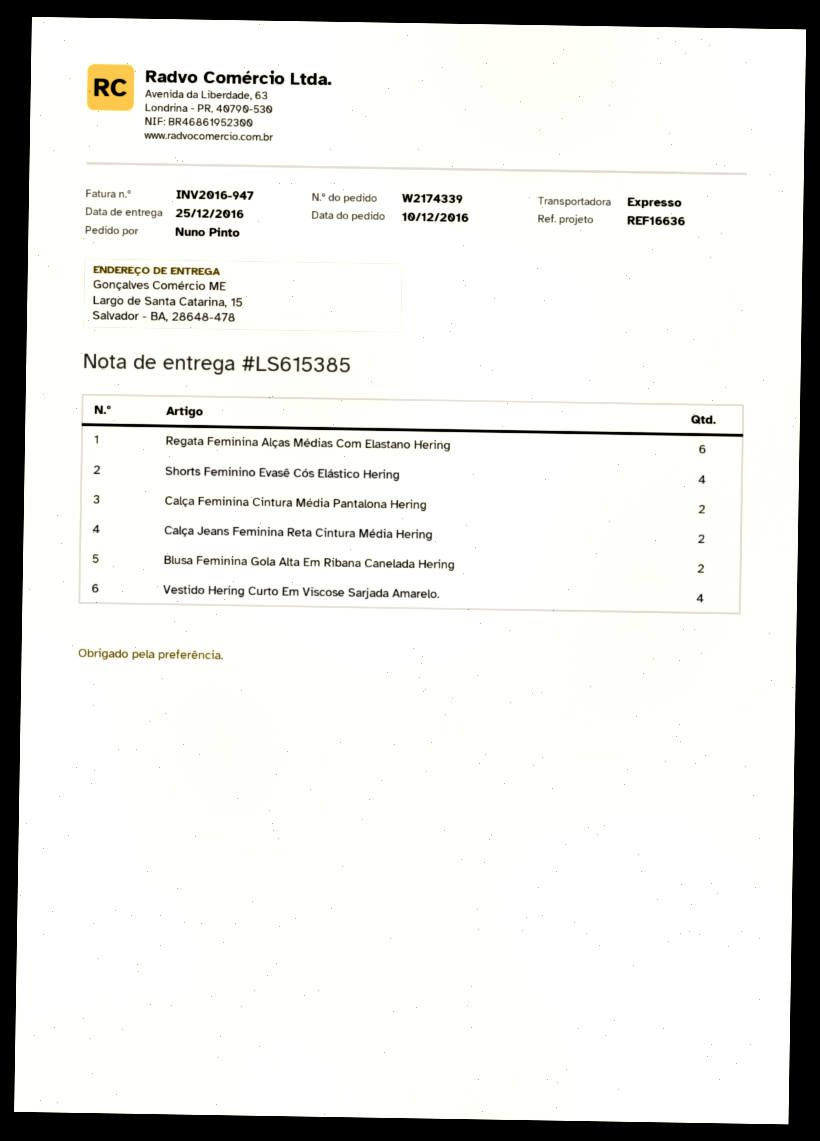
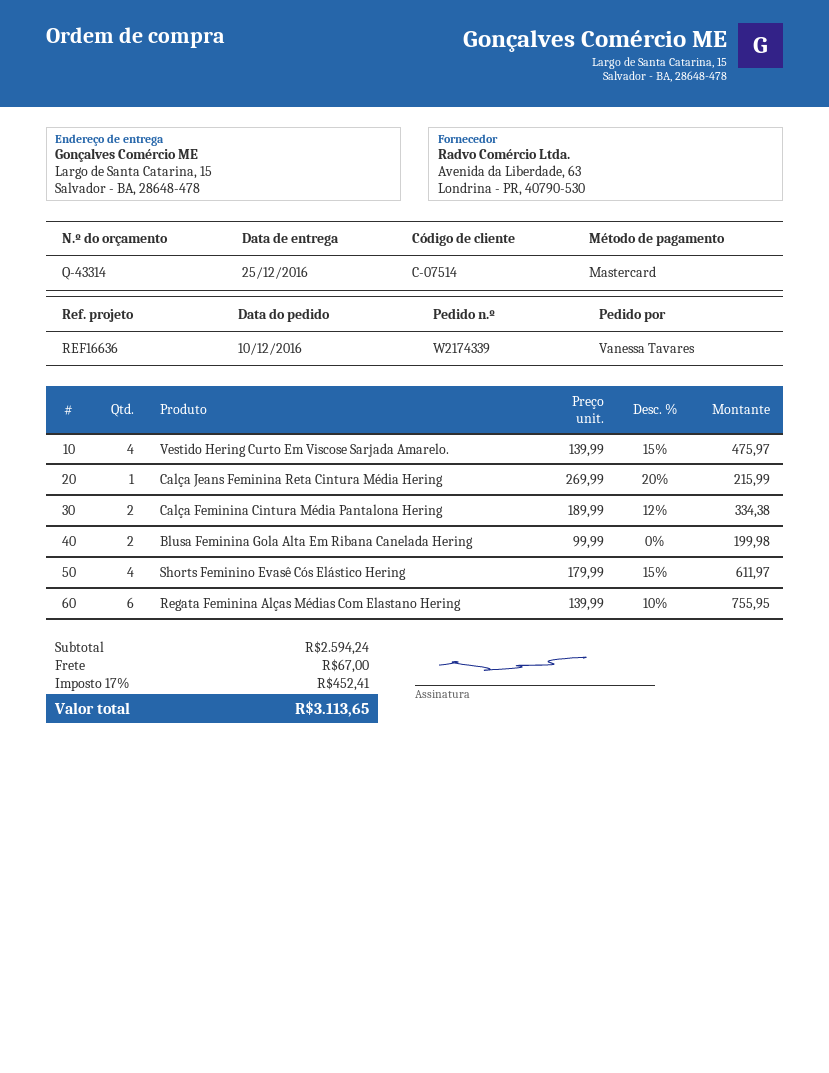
ordered by: Nuno Pinto -> Vanessa Tavares
Calça Jeans Feminina Reta Cintura Média Hering: 2 -> 1

